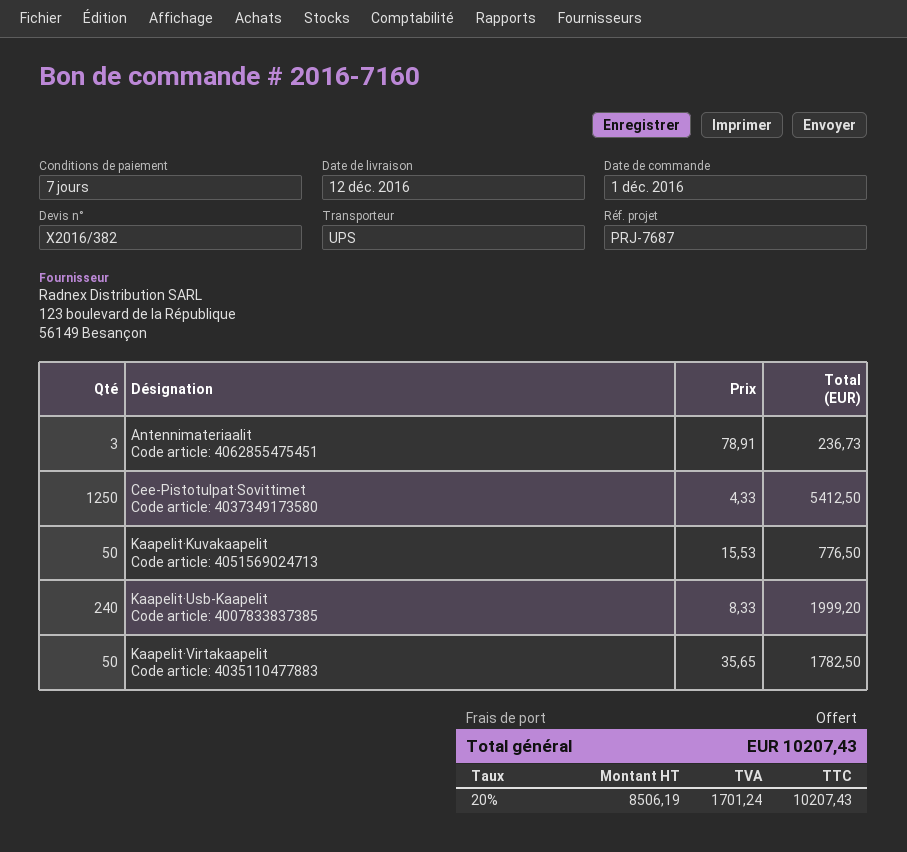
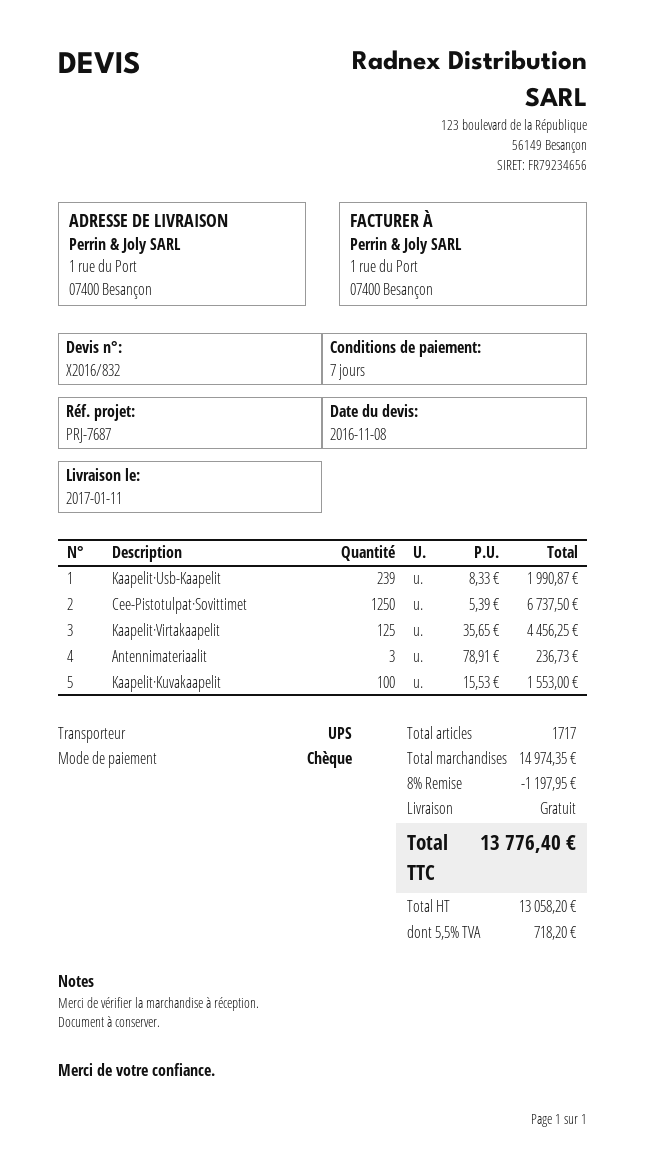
quote number: X2016/382 -> X2016/832
delivery date: 2016-12-12 -> 2017-01-11
Cee-Pistotulpat·Sovittimet: 1250 x 4.33 = 5412.50 -> 1250 x 5.39 = 6737.50
Kaapelit·Kuvakaapelit: 50 x 15.53 = 776.50 -> 100 x 15.53 = 1553.00
Kaapelit·Usb-Kaapelit: 240 x 8.33 = 1999.20 -> 239 x 8.33 = 1990.87
Kaapelit·Virtakaapelit: 50 x 35.65 = 1782.50 -> 125 x 35.65 = 4456.25
discount: none -> 8% = 1197.95
net: 8506.19 -> 13058.20
tax: 20% = 1701.24 -> 5.5% = 718.20
total: 10207.43 -> 13776.40

